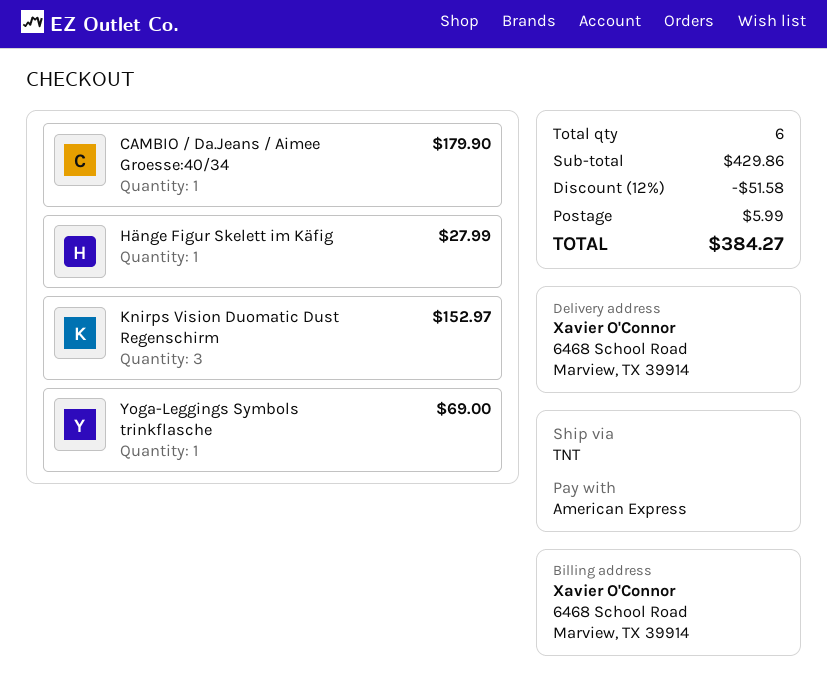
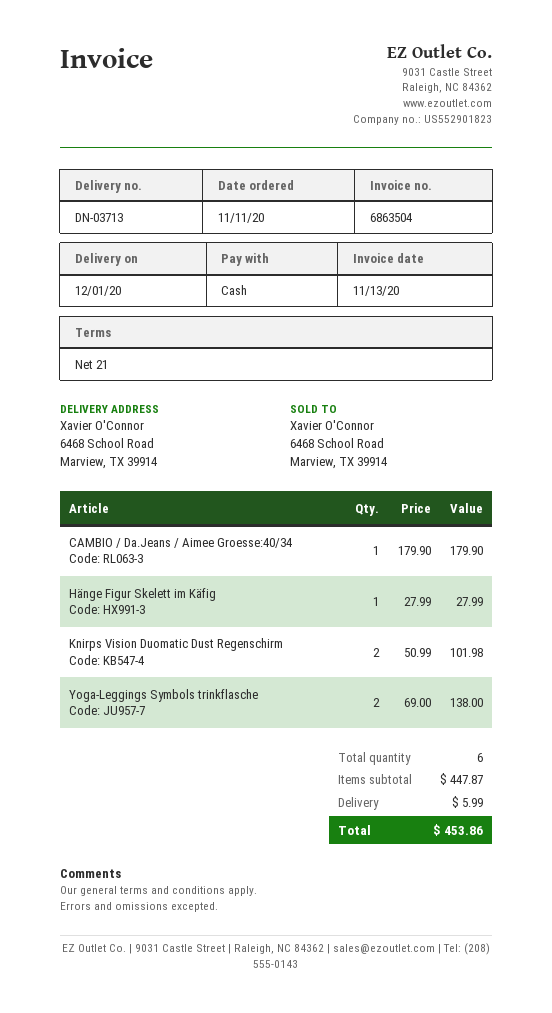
payment method: American Express -> cash
Knirps Vision Duomatic Dust Regenschirm: 3 for 152.97 -> 2 for 101.98
Yoga-Leggings Symbols trinkflasche: 1 for 69.00 -> 2 for 138.00
subtotal: 429.86 -> 447.87
discount: 12% = 51.58 -> none
total: 384.27 -> 453.86

